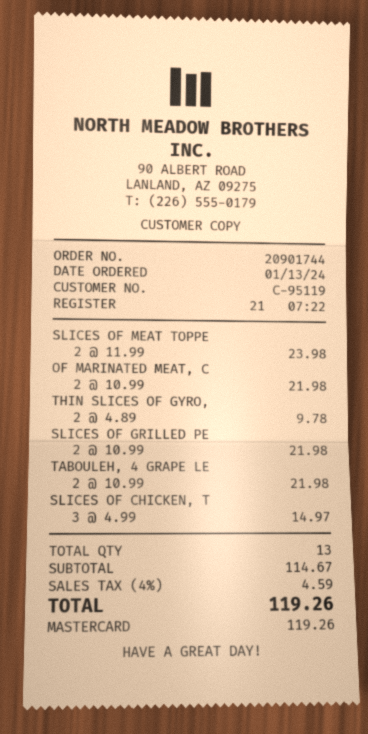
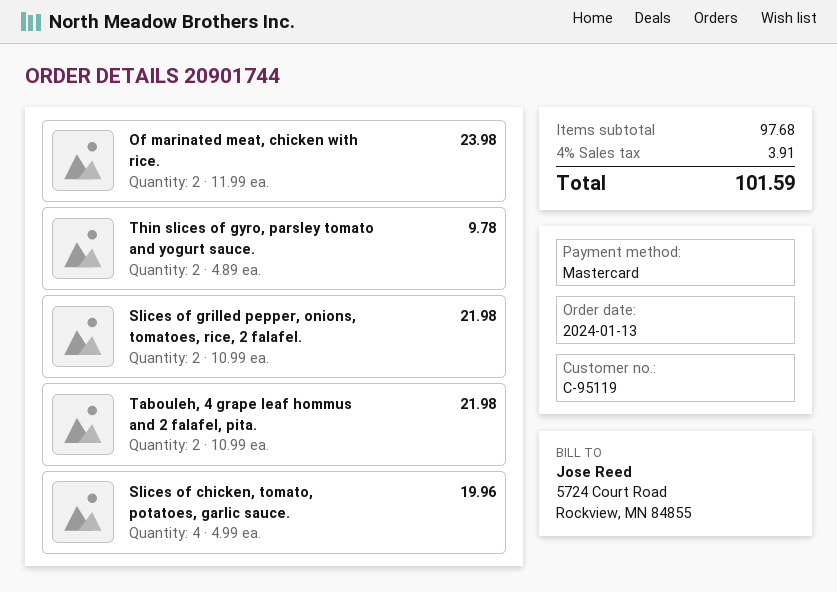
SLICES OF MEAT TOPPE: 2 x 11.99 = 23.98 -> none
OF MARINATED MEAT, C: 2 x 10.99 = 21.98 -> 2 x 11.99 = 23.98
SLICES OF CHICKEN, T: 3 x 4.99 = 14.97 -> 4 x 4.99 = 19.96
subtotal: 114.67 -> 97.68
tax: 4% = 4.59 -> 4% = 3.91
total: 119.26 -> 101.59

